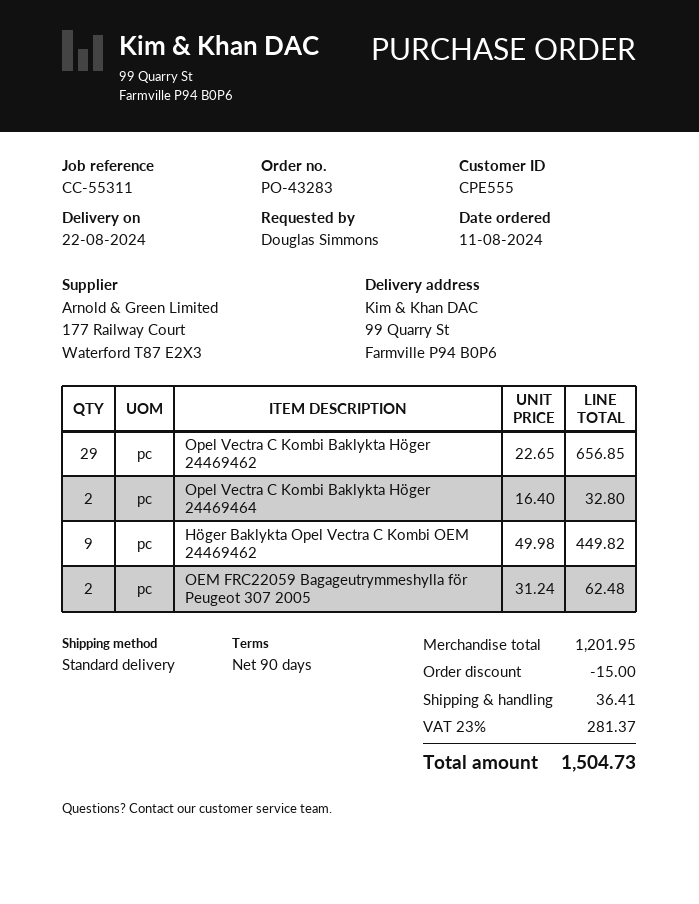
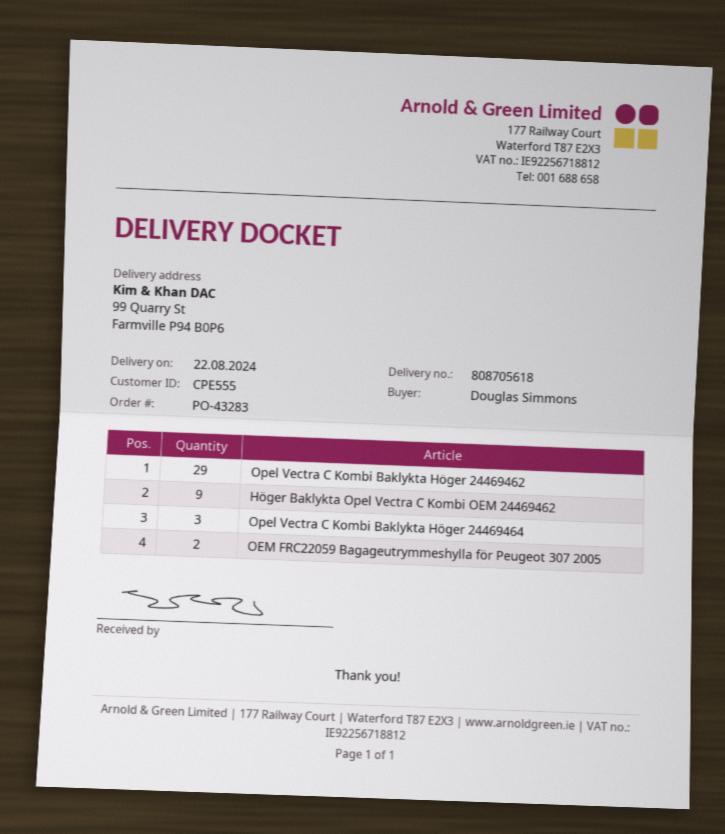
Opel Vectra C Kombi Baklykta Höger 24469464: 2 -> 3

